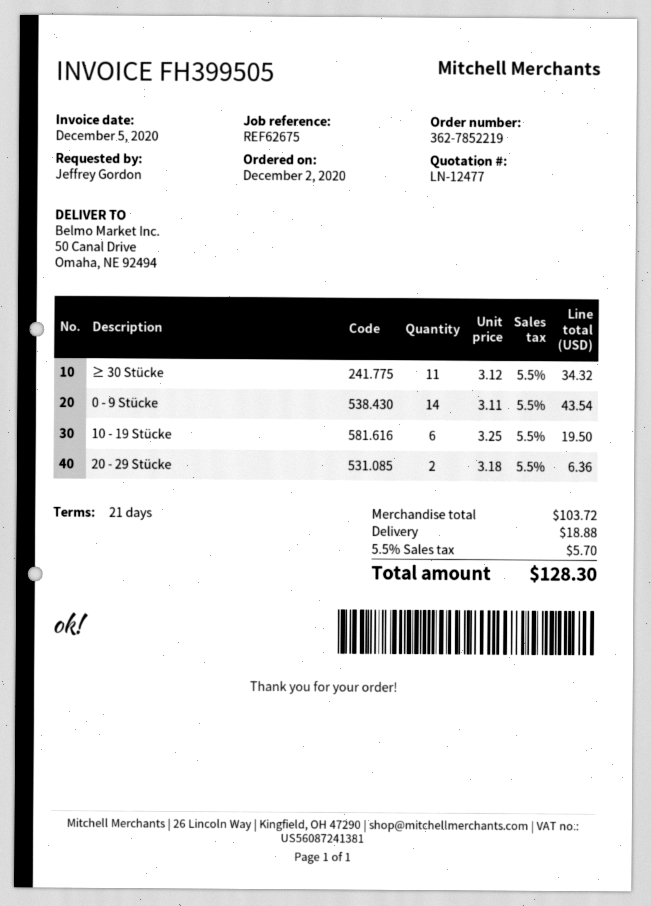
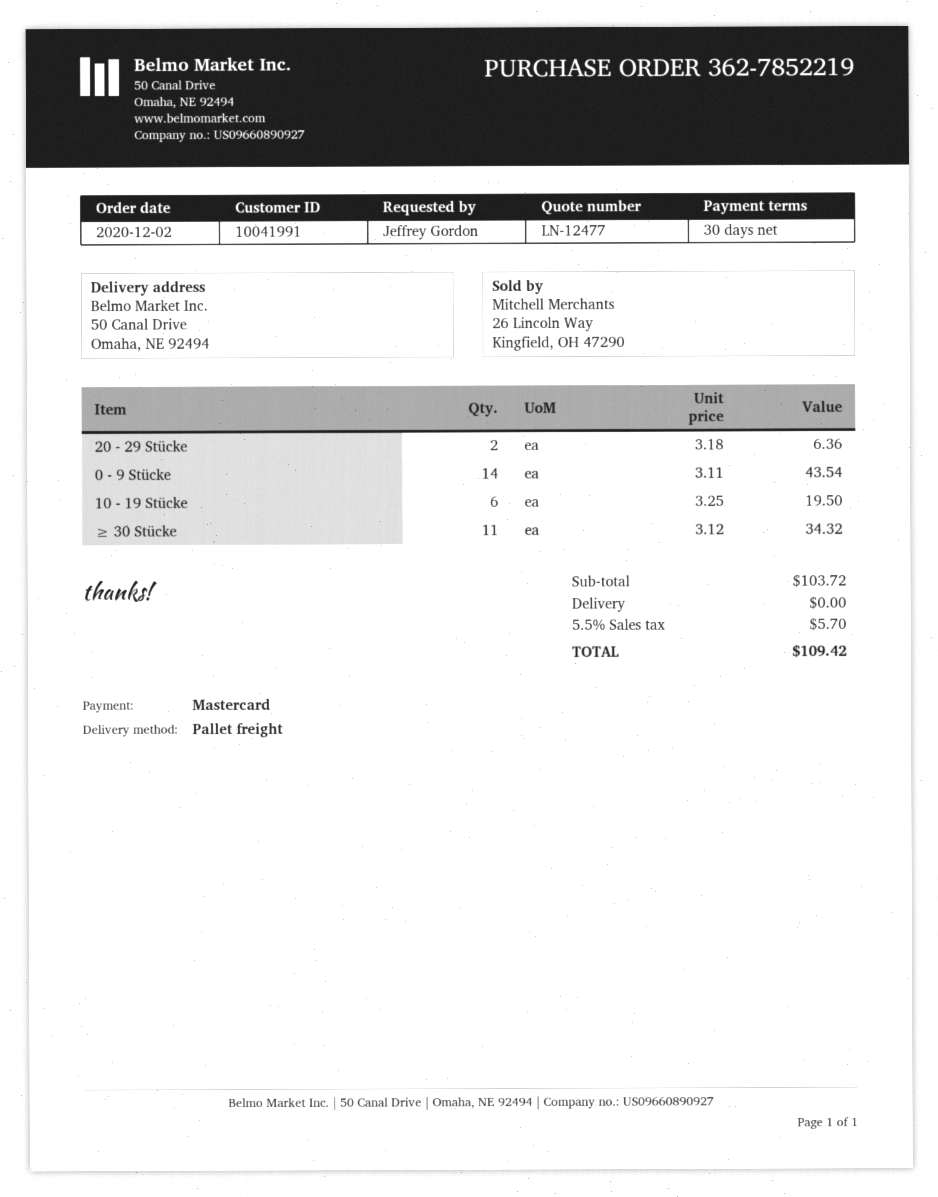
payment terms: 21 days -> 30 days
shipping: 18.88 -> 0.00
total: 128.30 -> 109.42

